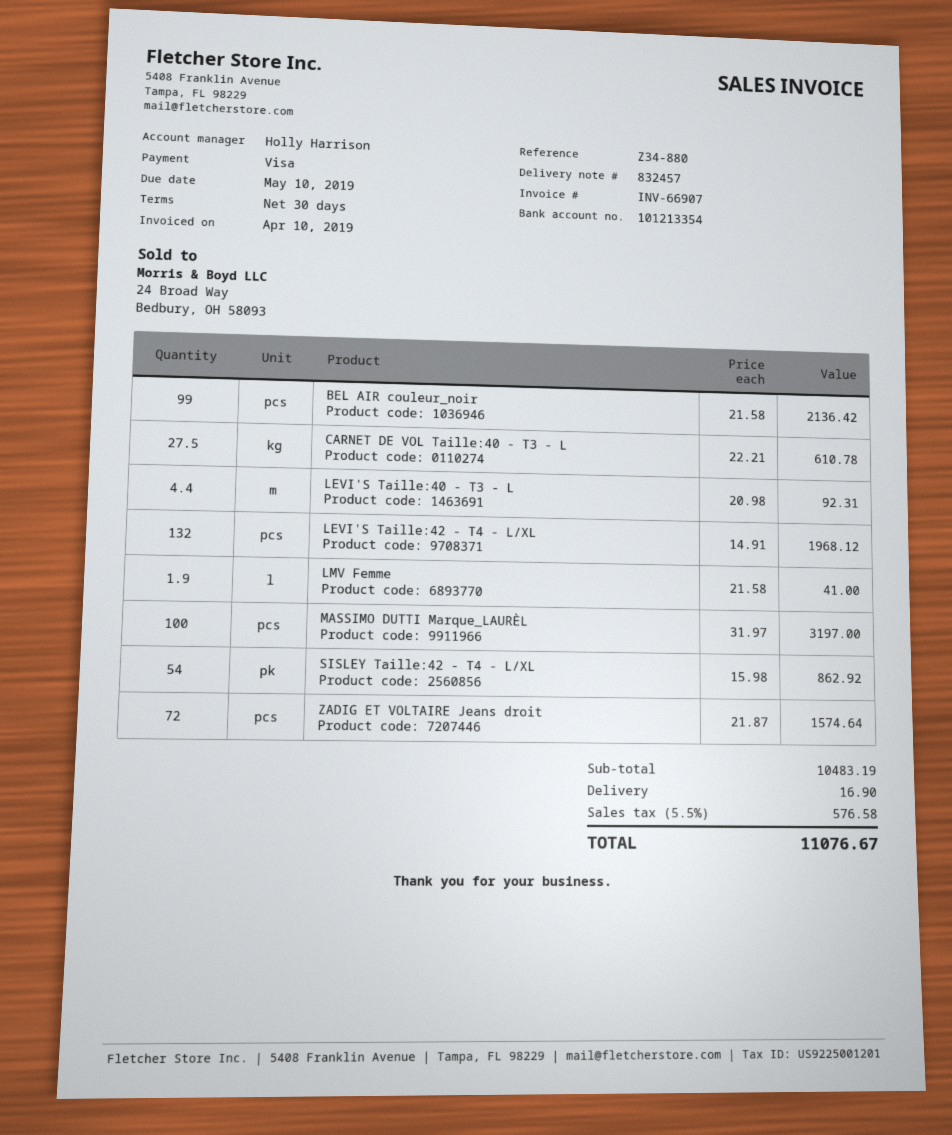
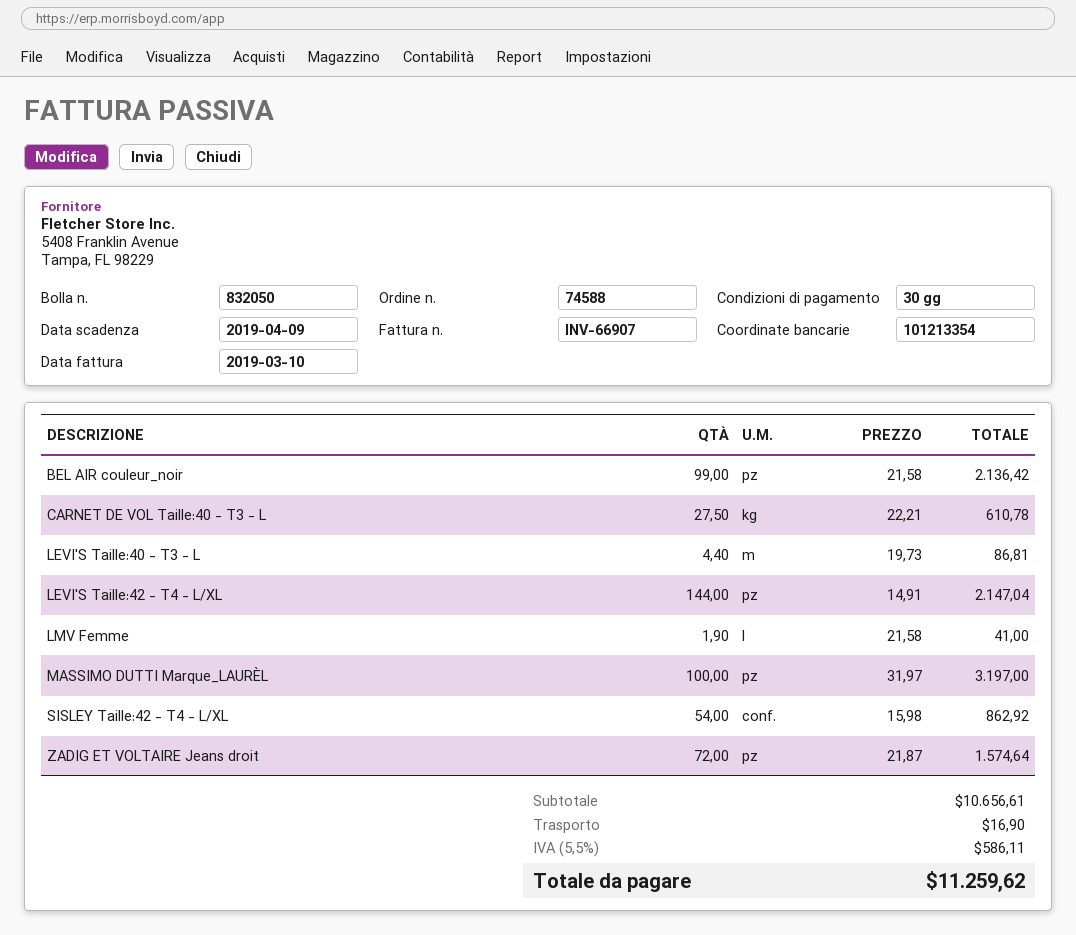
delivery note number: 832457 -> 832050
invoice date: 2019-04-10 -> 2019-03-10
due date: 2019-05-10 -> 2019-04-09
LEVI'S Taille:40 - T3 - L: 4.4 x 20.98 = 92.31 -> 4.4 x 19.73 = 86.81
LEVI'S Taille:42 - T4 - L/XL: 132 x 14.91 = 1968.12 -> 144 x 14.91 = 2147.04
subtotal: 10483.19 -> 10656.61
tax: 5.5% = 576.58 -> 5.5% = 586.11
total: 11076.67 -> 11259.62

